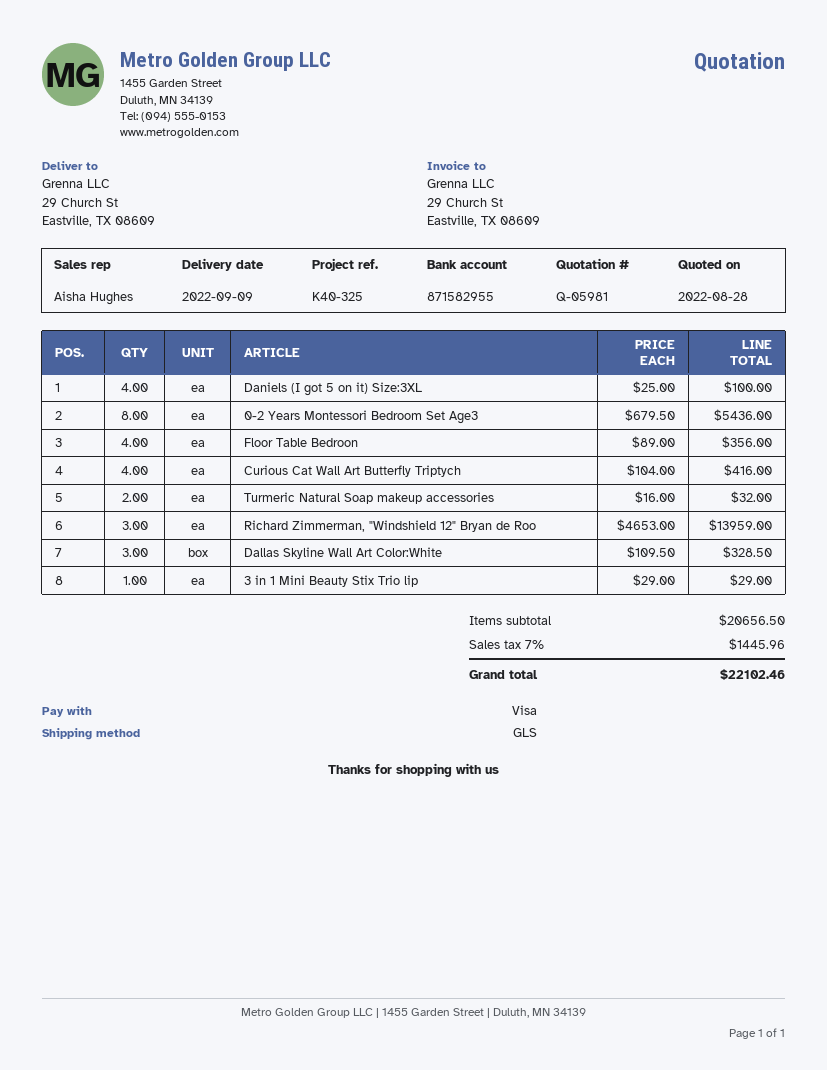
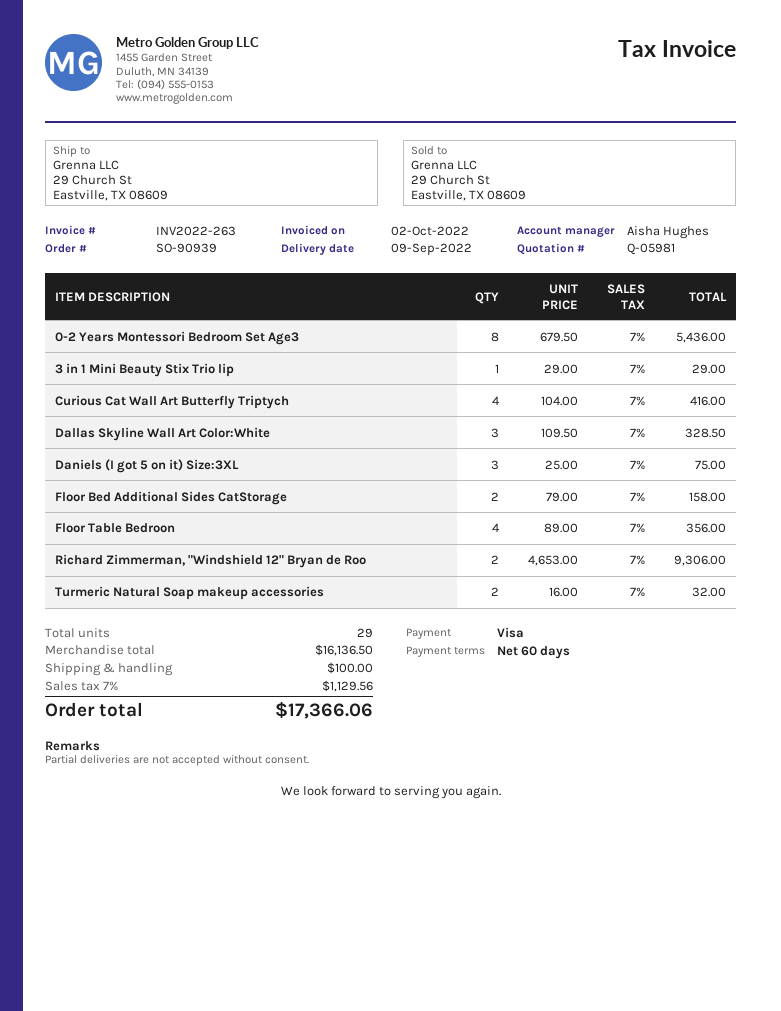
Daniels (I got 5 on it) Size:3XL: 4 x 25.00 = 100.00 -> 3 x 25.00 = 75.00
Richard Zimmerman, "Windshield 12" Bryan de Roo: 3 x 4653.00 = 13959.00 -> 2 x 4653.00 = 9306.00
Floor Bed Additional Sides CatStorage: none -> 2 x 79.00 = 158.00
subtotal: 20656.50 -> 16136.50
shipping: none -> 100.00
tax: 7% = 1445.96 -> 7% = 1129.56
total: 22102.46 -> 17366.06

